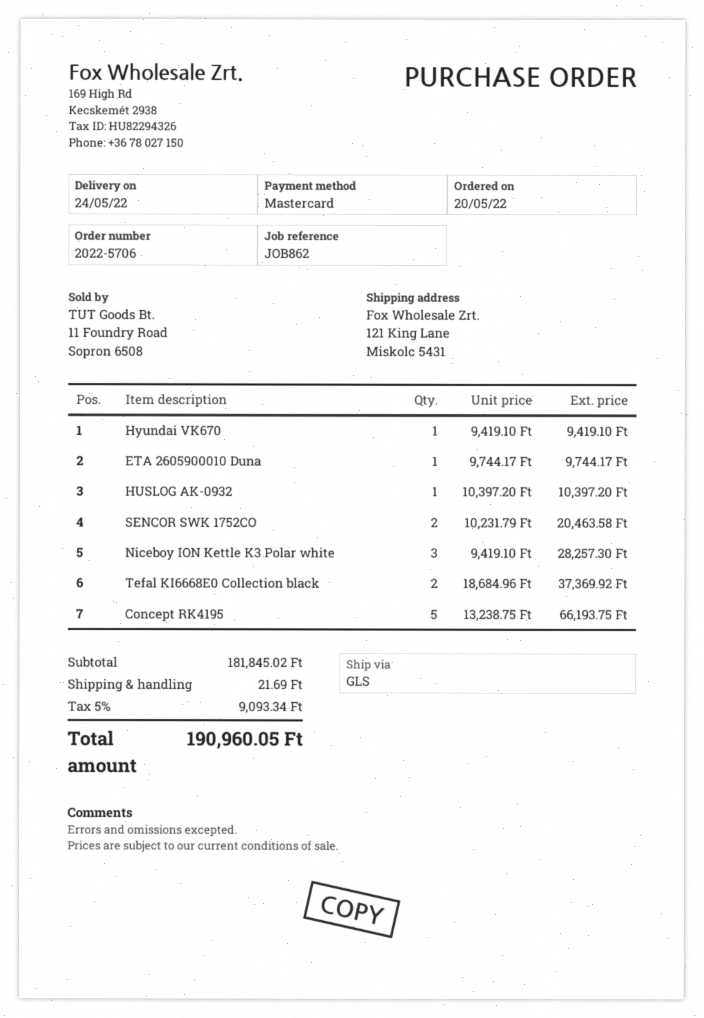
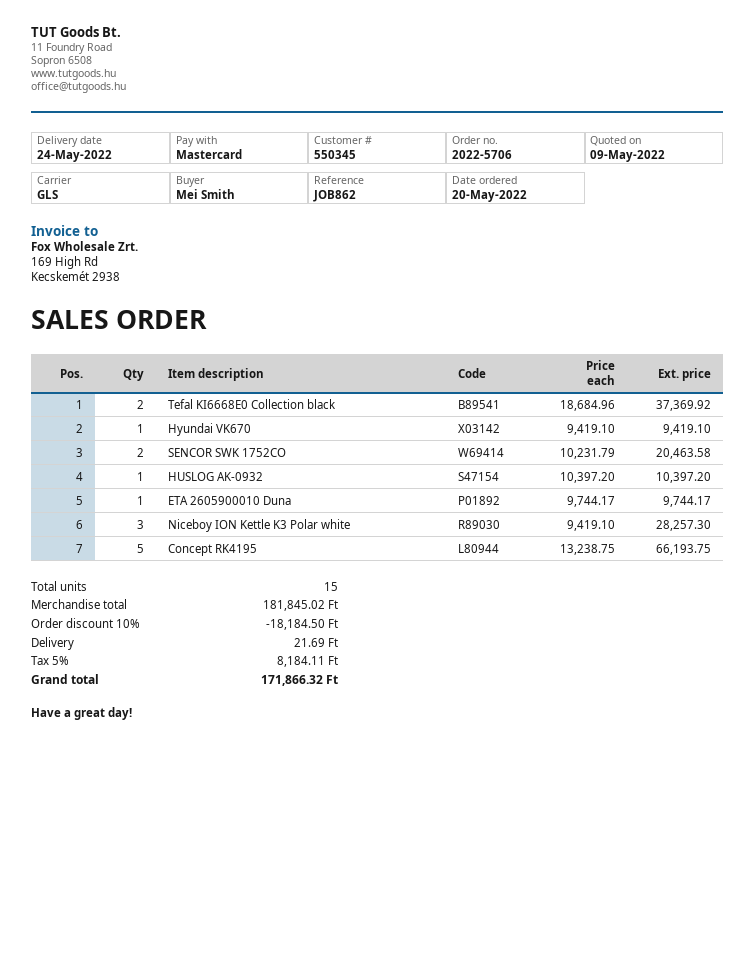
discount: none -> 10% = 18184.50
tax: 5% = 9093.34 -> 5% = 8184.11
total: 190960.05 -> 171866.32

